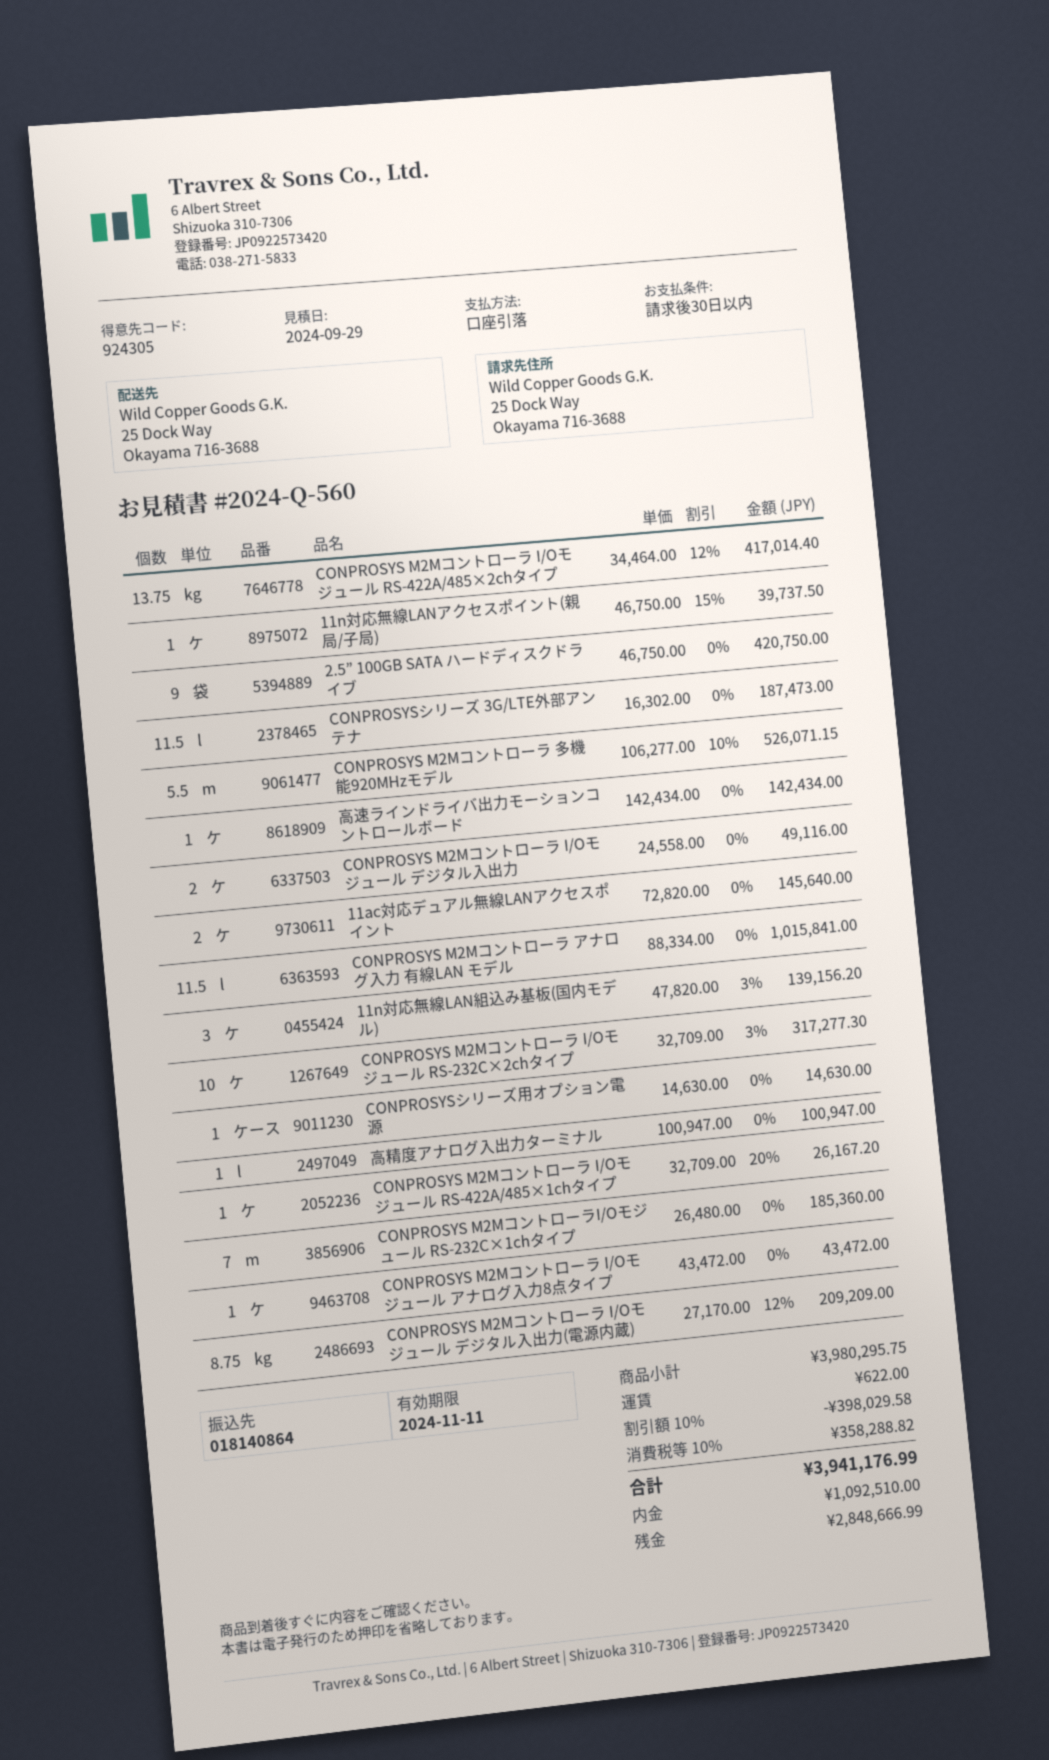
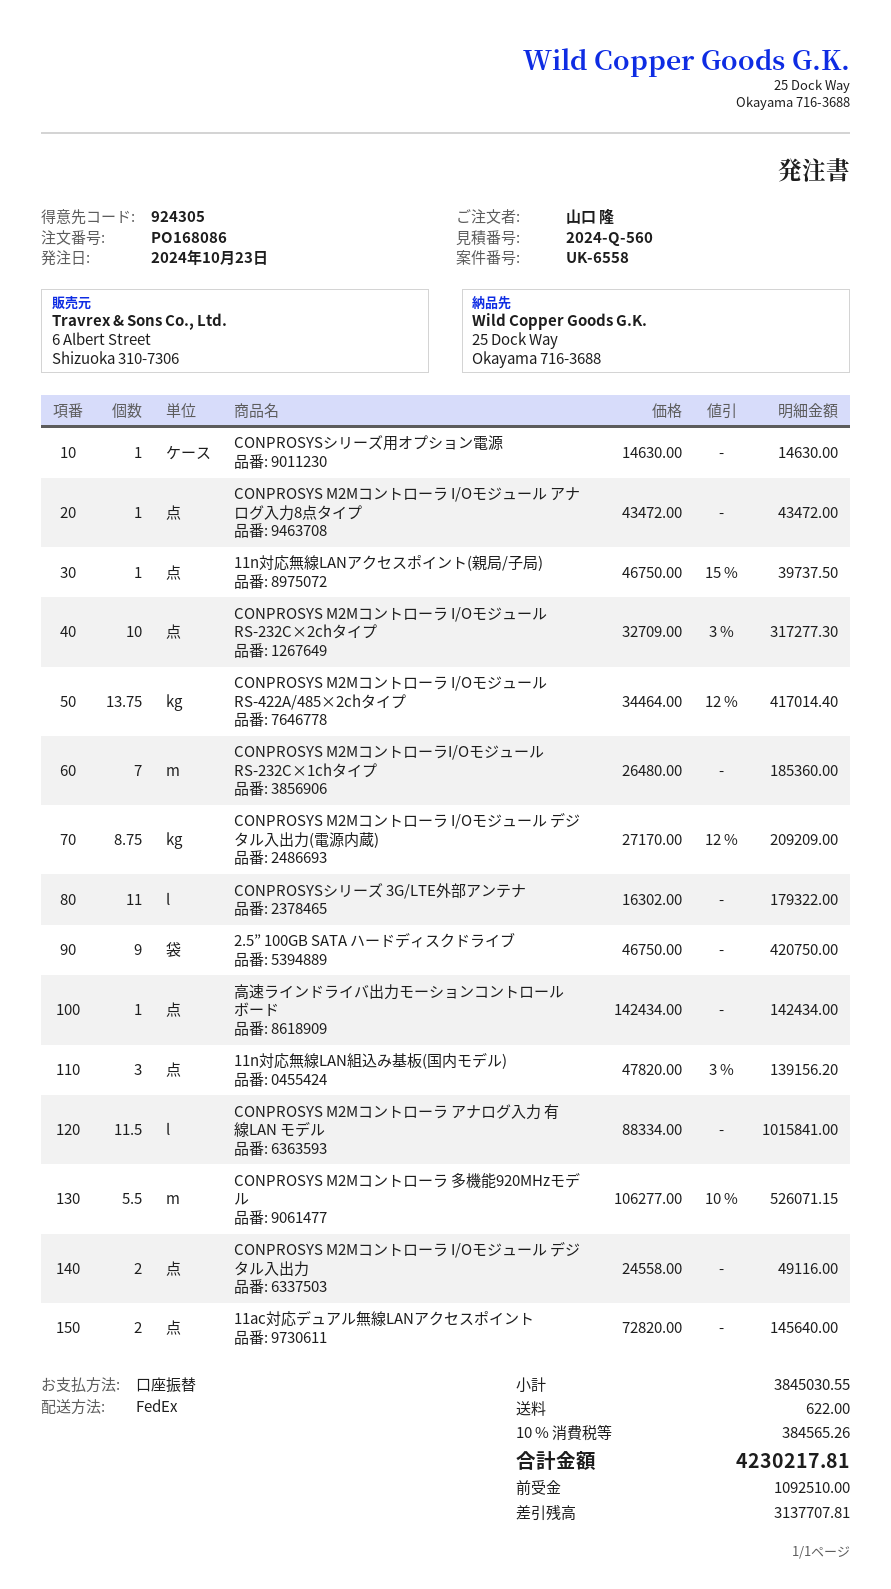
CONPROSYSシリーズ 3G/LTE外部アンテナ: 11.5 x 16302.00 = 187473.00 -> 11 x 16302.00 = 179322.00
高精度アナログ入出力ターミナル: 1 x 100947.00 = 100947.00 -> none
CONPROSYS M2Mコントローラ I/Oモジュール RS-422A/485×1chタイプ: 1 x 32709.00 - 20% = 26167.20 -> none
subtotal: 3980295.75 -> 3845030.55
discount: 10% = 398029.58 -> none
tax: 10% = 358288.82 -> 10% = 384565.26
total: 3941176.99 -> 4230217.81
balance: 2848666.99 -> 3137707.81

